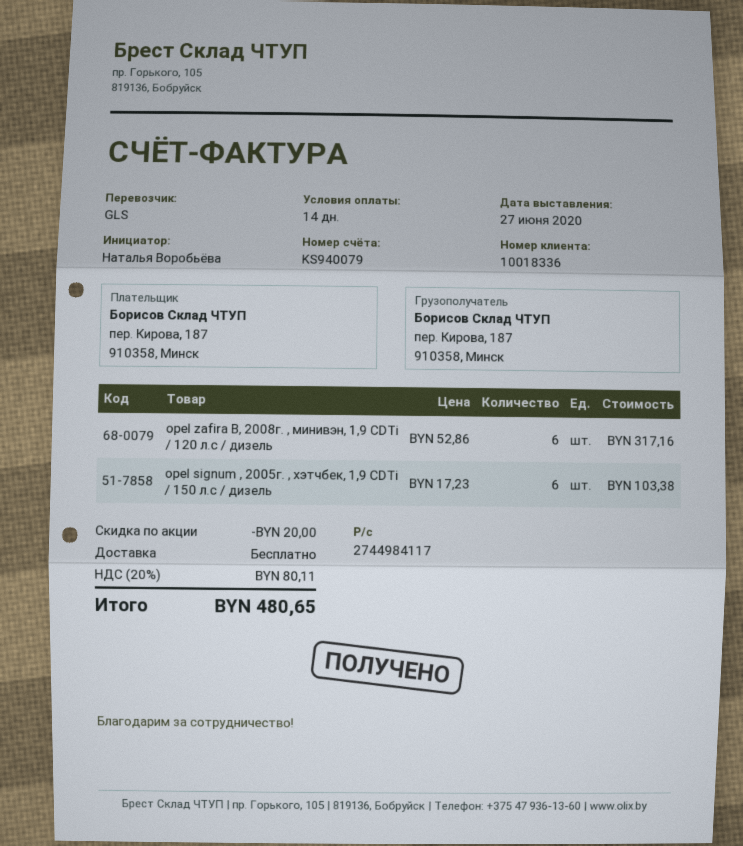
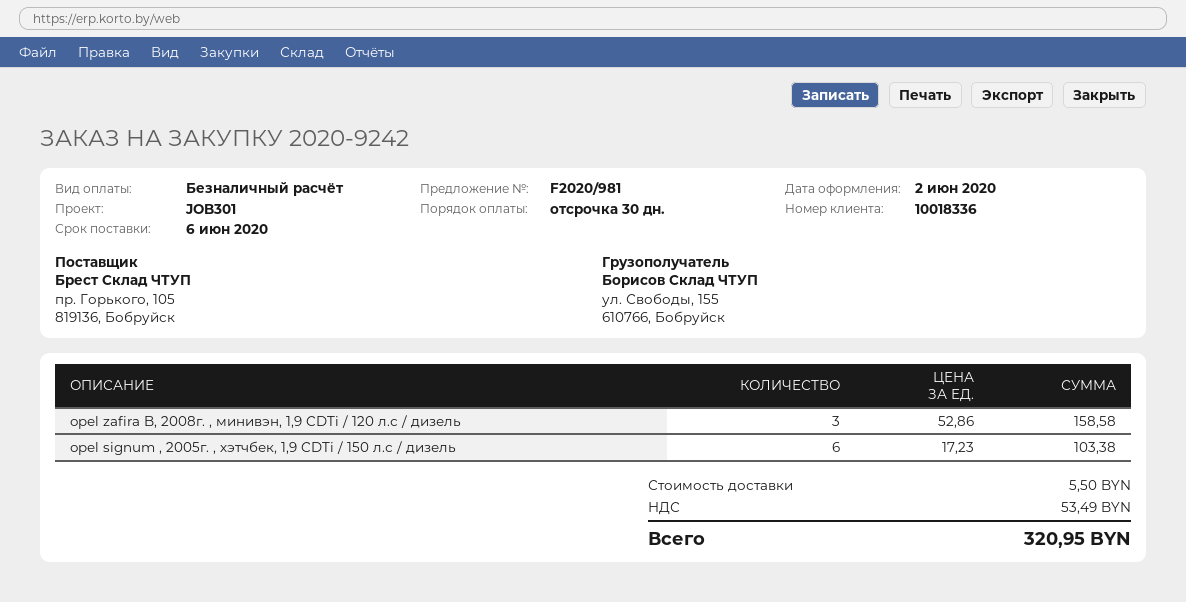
payment terms: 14 days -> 30 days
ship to: пер. Кирова, 187, 910358, Минск -> ул. Свободы, 155, 610766, Бобруйск
opel zafira B, 2008г. , минивэн, 1,9 CDTi / 120 л.с / дизель: 6 x 52.86 = 317.16 -> 3 x 52.86 = 158.58
discount: 20.00 -> none
shipping: 0.00 -> 5.50
tax: 80.11 -> 53.49
total: 480.65 -> 320.95

